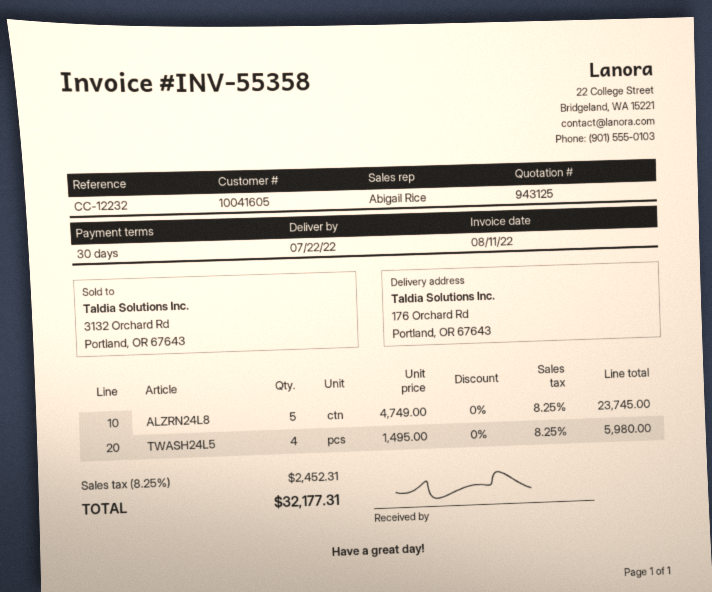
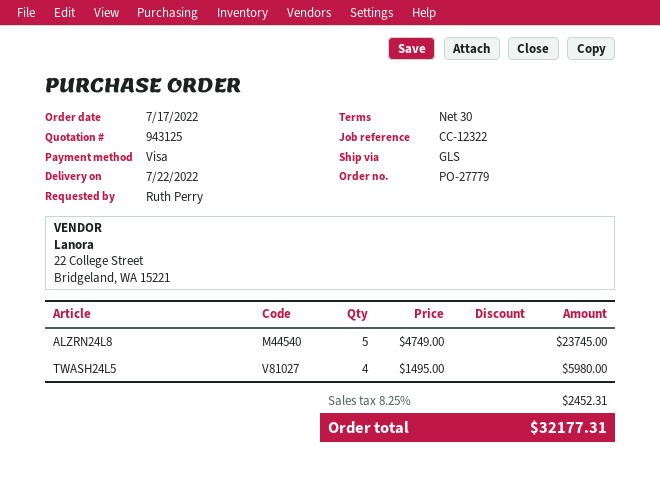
reference: CC-12232 -> CC-12322

